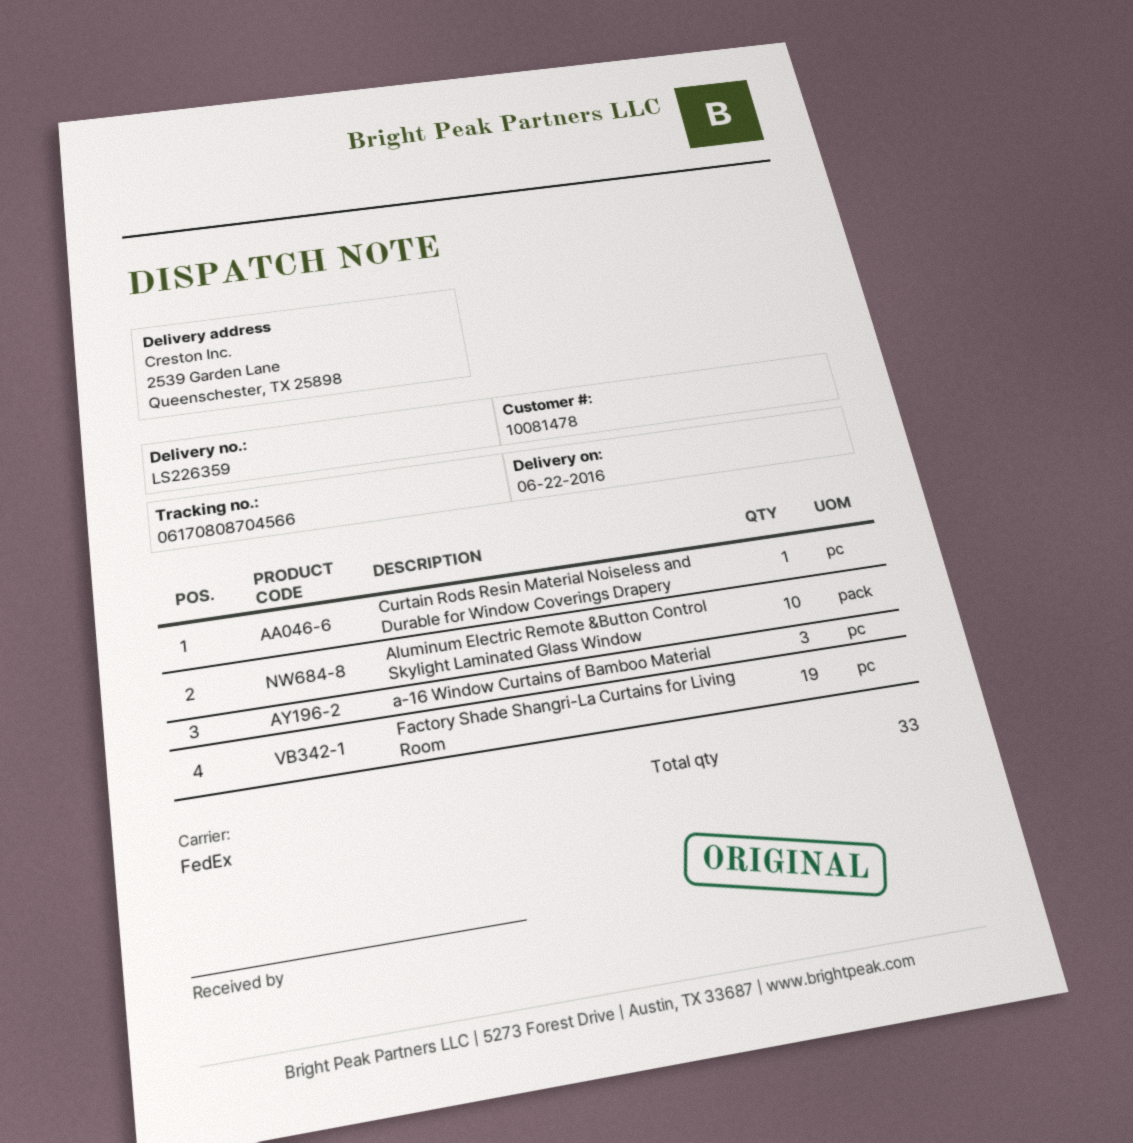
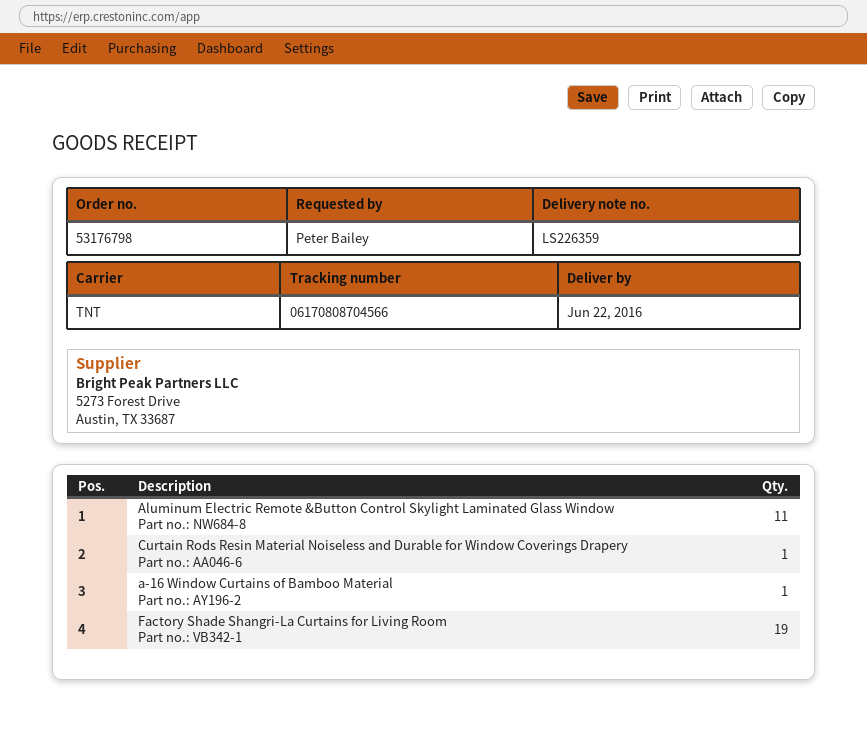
shipping method: FedEx -> TNT
Aluminum Electric Remote &Button Control Skylight Laminated Glass Window: 10 -> 11
a-16 Window Curtains of Bamboo Material: 3 -> 1

